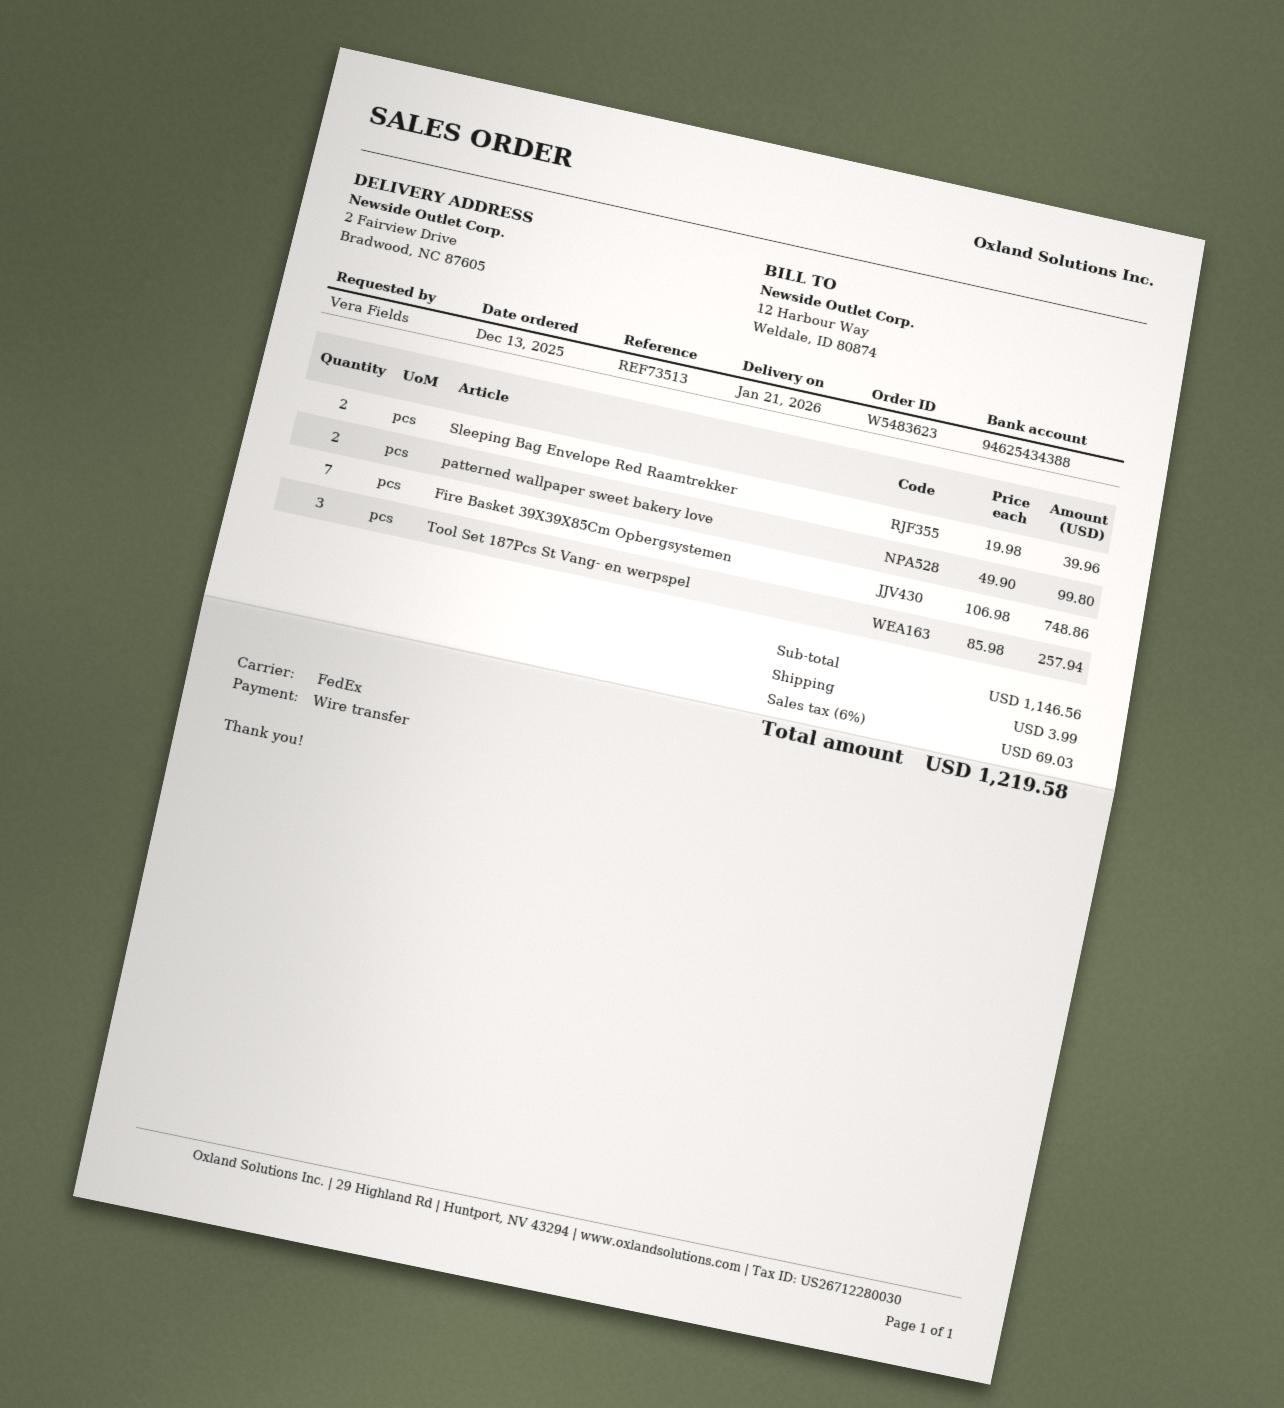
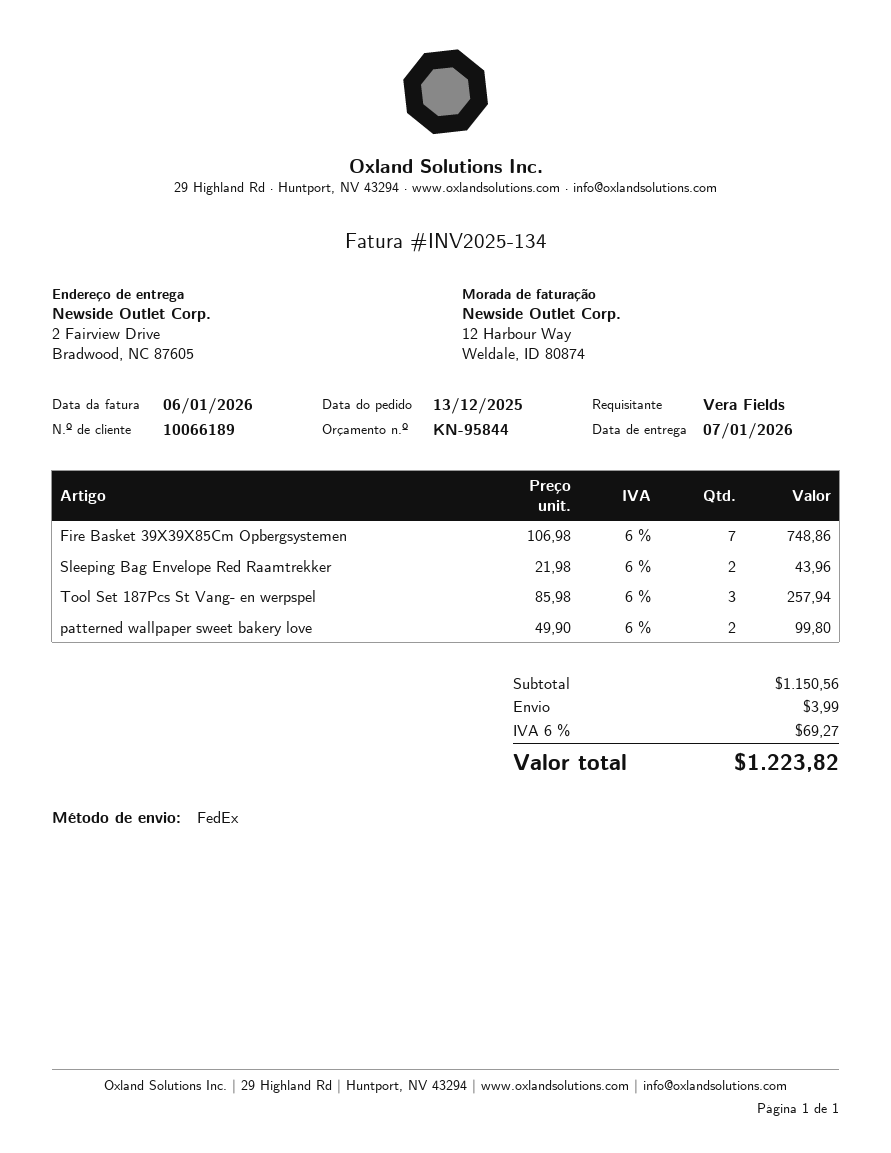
delivery date: 2026-01-21 -> 2026-01-07
Sleeping Bag Envelope Red Raamtrekker: 2 x 19.98 = 39.96 -> 2 x 21.98 = 43.96
subtotal: 1146.56 -> 1150.56
tax: 6% = 69.03 -> 6% = 69.27
total: 1219.58 -> 1223.82

